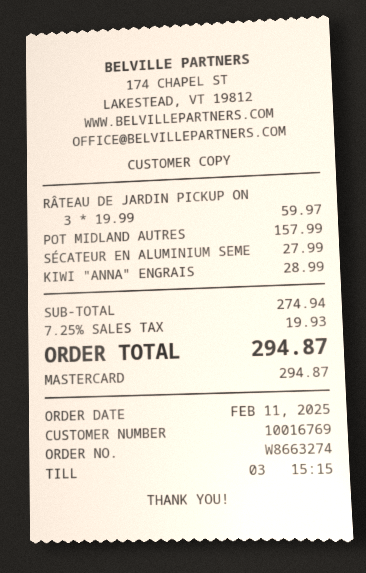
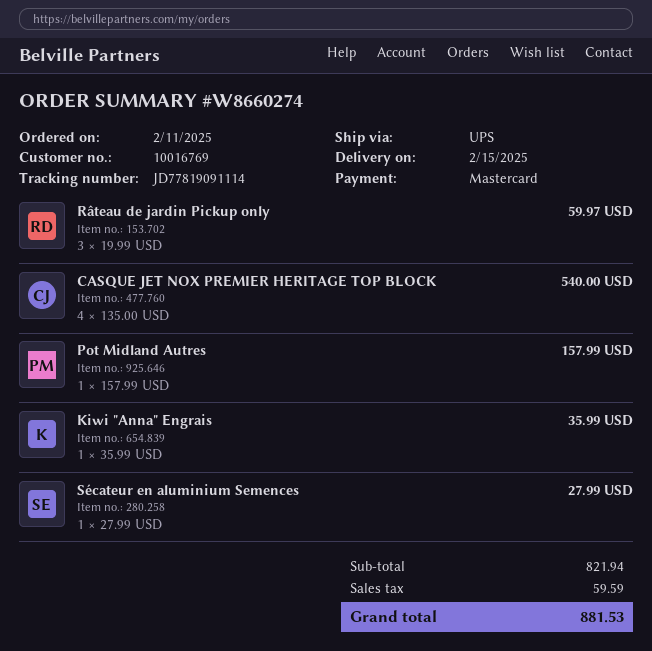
order number: W8663274 -> W8660274
KIWI "ANNA" ENGRAIS: 1 x 28.99 = 28.99 -> 1 x 35.99 = 35.99
CASQUE JET NOX PREMIER HERITAGE TOP BLOCK: none -> 4 x 135.00 = 540.00
subtotal: 274.94 -> 821.94
tax: 19.93 -> 59.59
total: 294.87 -> 881.53

